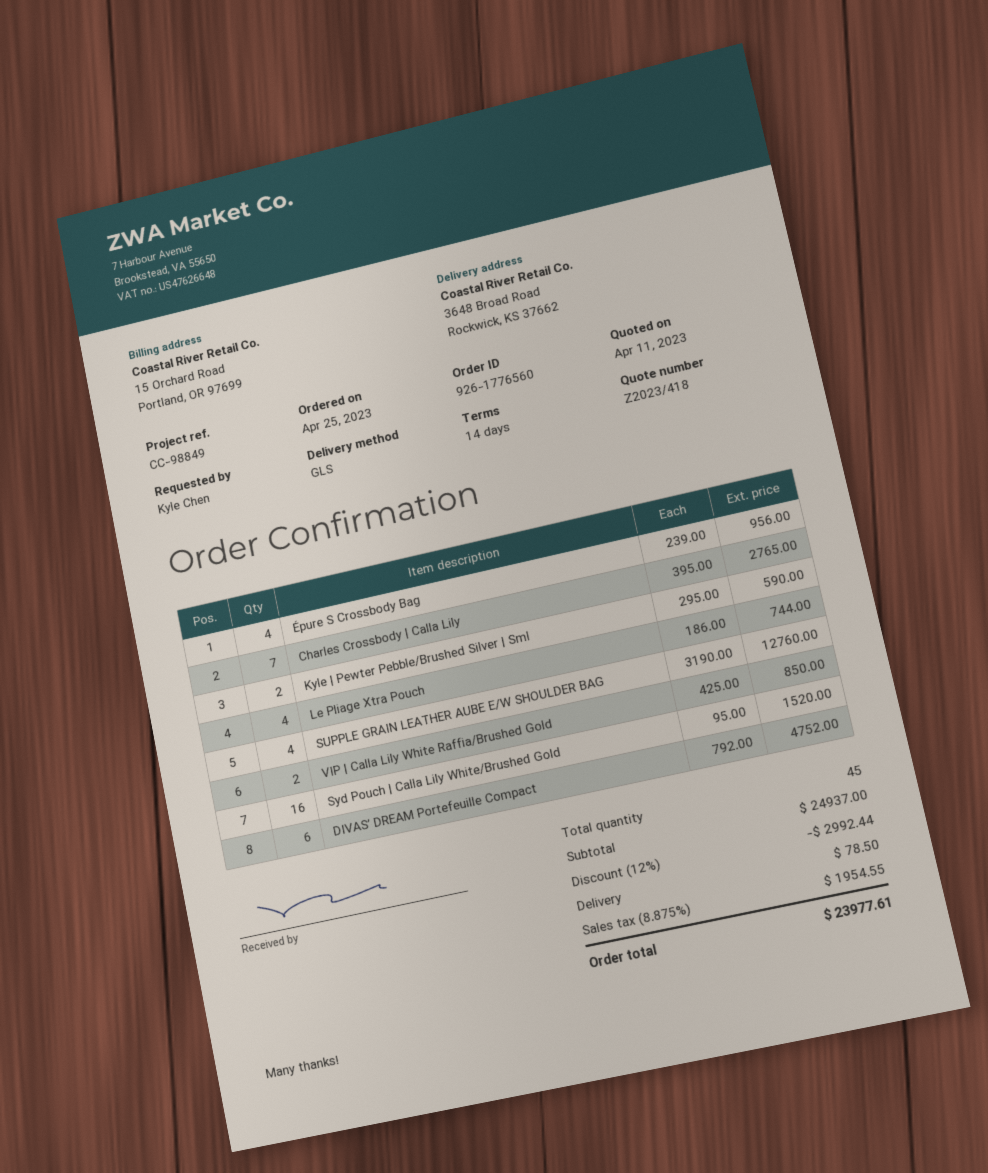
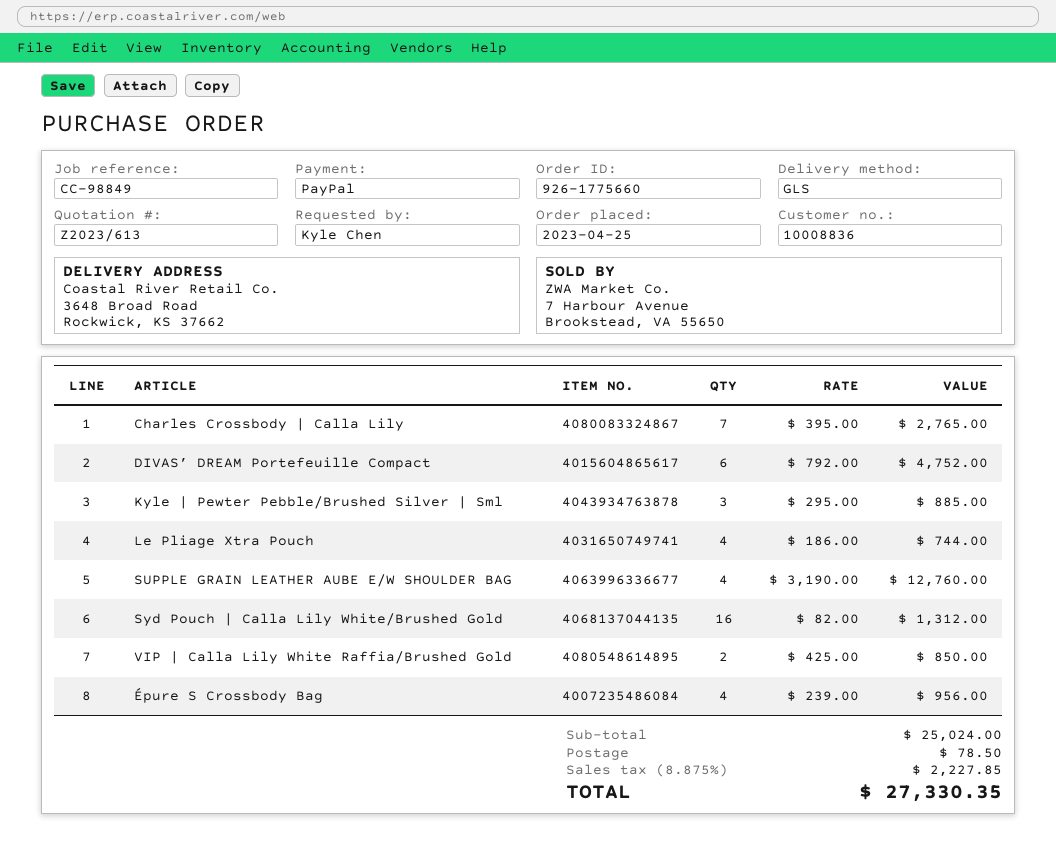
quote number: Z2023/418 -> Z2023/613
order number: 926-1776560 -> 926-1775660
Kyle | Pewter Pebble/Brushed Silver | Sml: 2 x 295.00 = 590.00 -> 3 x 295.00 = 885.00
Syd Pouch | Calla Lily White/Brushed Gold: 16 x 95.00 = 1520.00 -> 16 x 82.00 = 1312.00
subtotal: 24937.00 -> 25024.00
discount: 12% = 2992.44 -> none
tax: 8.875% = 1954.55 -> 8.875% = 2227.85
total: 23977.61 -> 27330.35

